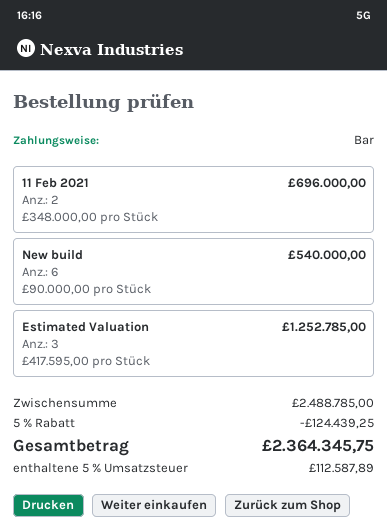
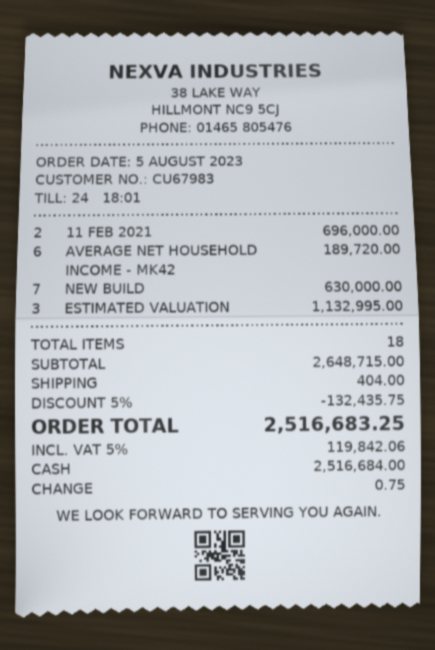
New build: 6 for 540000.00 -> 7 for 630000.00
Estimated Valuation: 3 for 1252785.00 -> 3 for 1132995.00
AVERAGE NET HOUSEHOLD INCOME - MK42: none -> 6 for 189720.00
subtotal: 2488785.00 -> 2648715.00
discount: 5% = 124439.25 -> 5% = 132435.75
shipping: none -> 404.00
tax: 5% = 112587.89 -> 5% = 119842.06
total: 2364345.75 -> 2516683.25

